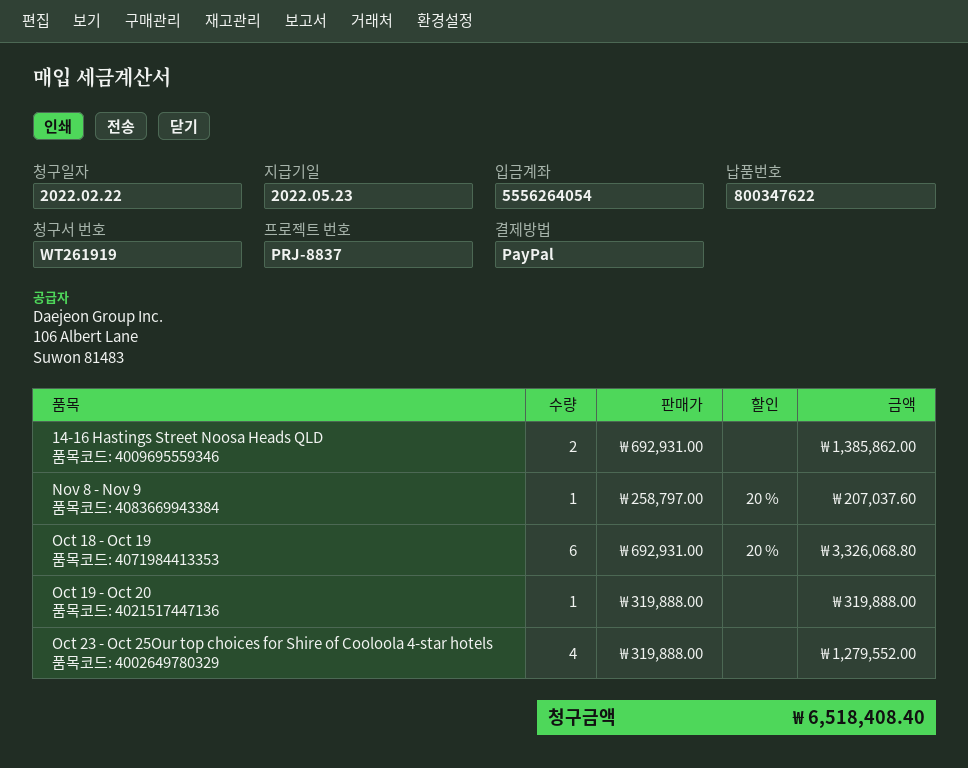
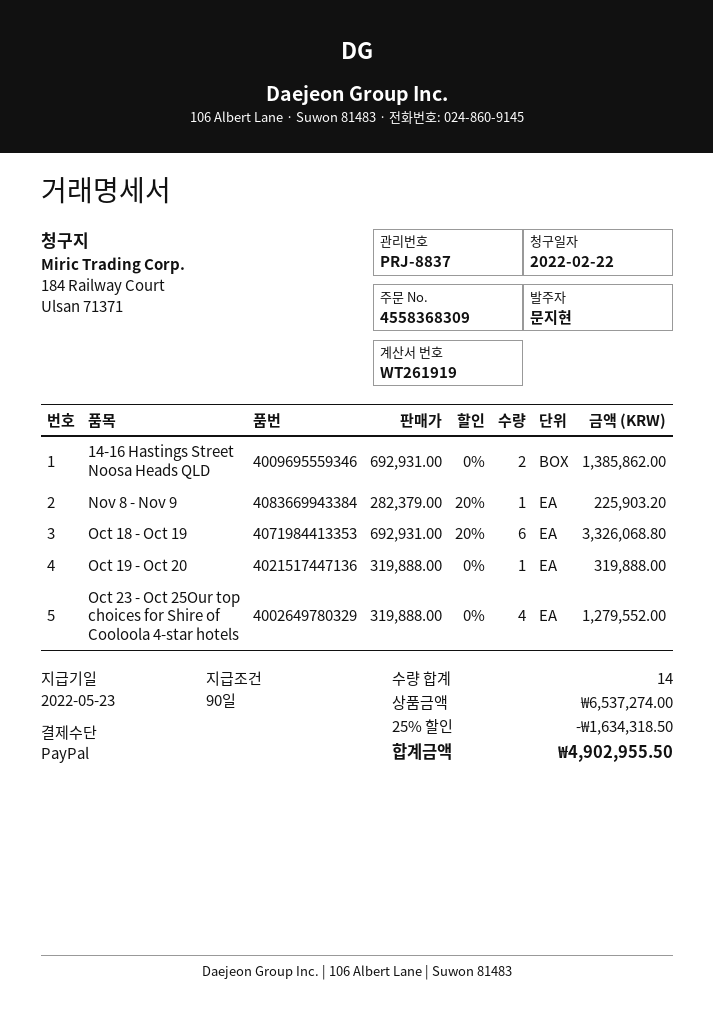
Nov 8 - Nov 9: 1 x 258797.00 - 20% = 207037.60 -> 1 x 282379.00 - 20% = 225903.20
discount: none -> 25% = 1634318.50
total: 6518408.40 -> 4902955.50

